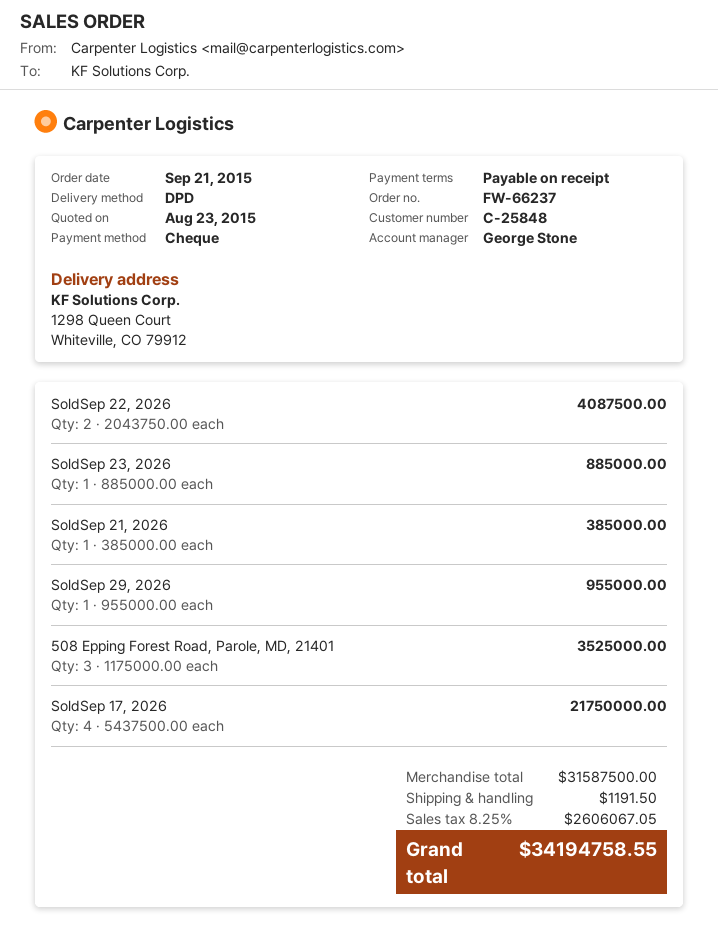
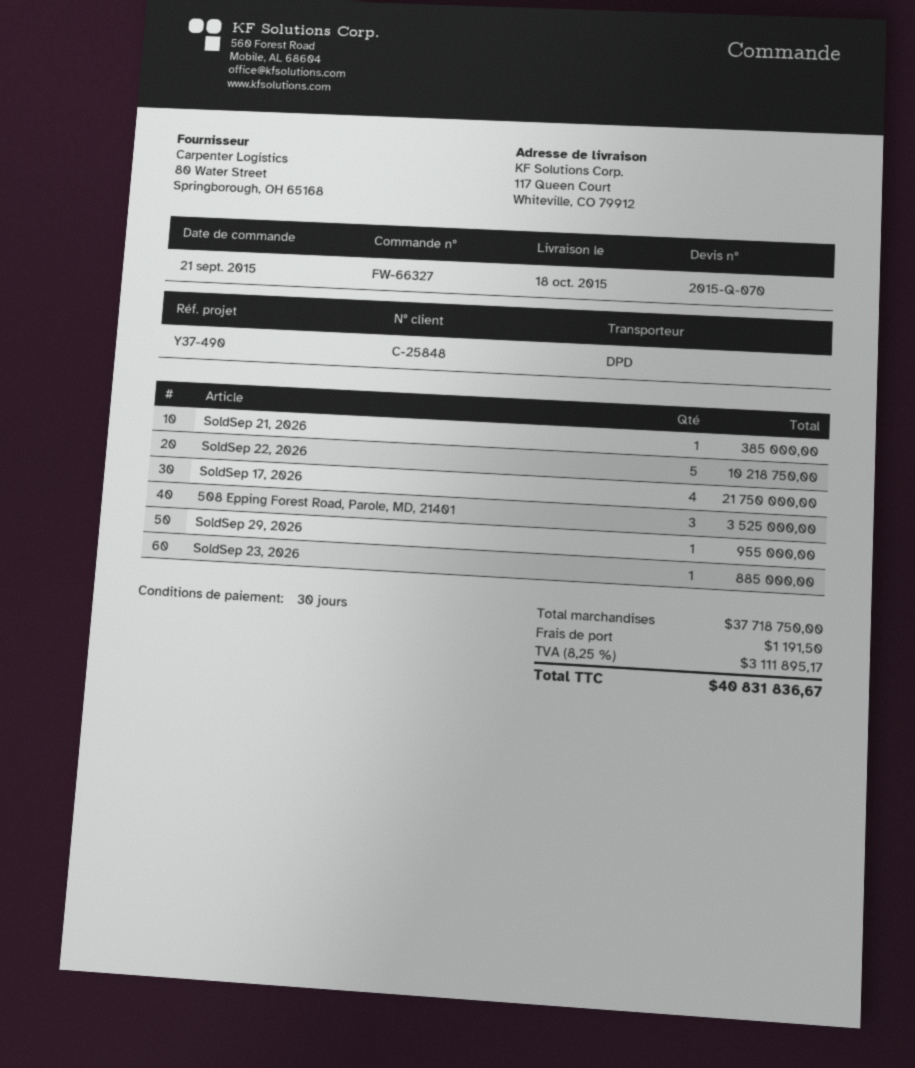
order number: FW-66237 -> FW-66327
payment terms: on receipt -> 30 days
ship to: 1298 Queen Court, Whiteville, CO 79912 -> 117 Queen Court, Whiteville, CO 79912
SoldSep 22, 2026: 2 for 4087500.00 -> 5 for 10218750.00
subtotal: 31587500.00 -> 37718750.00
tax: 8.25% = 2606067.05 -> 8.25% = 3111895.17
total: 34194758.55 -> 40831836.67

